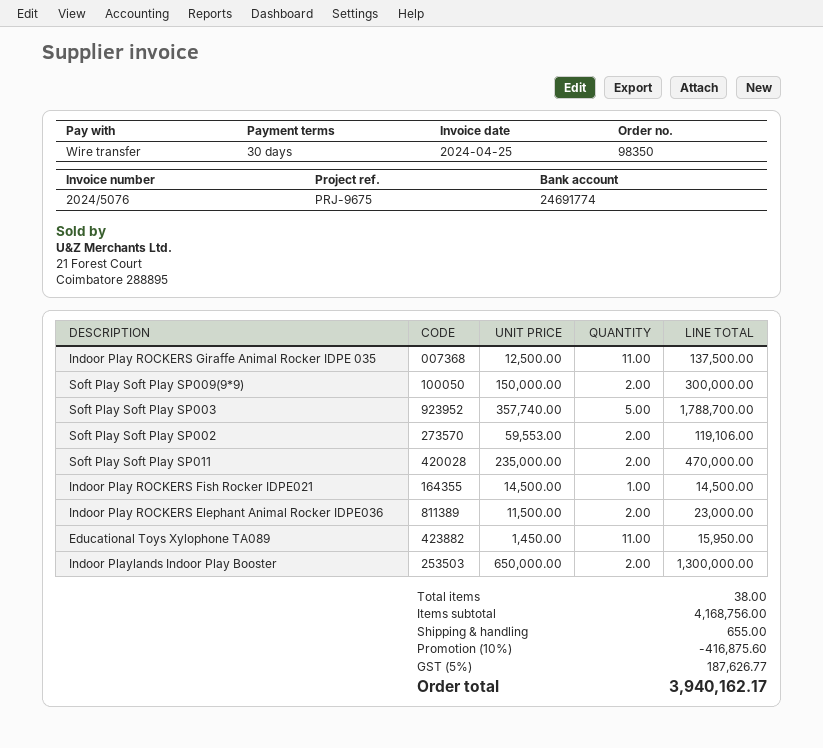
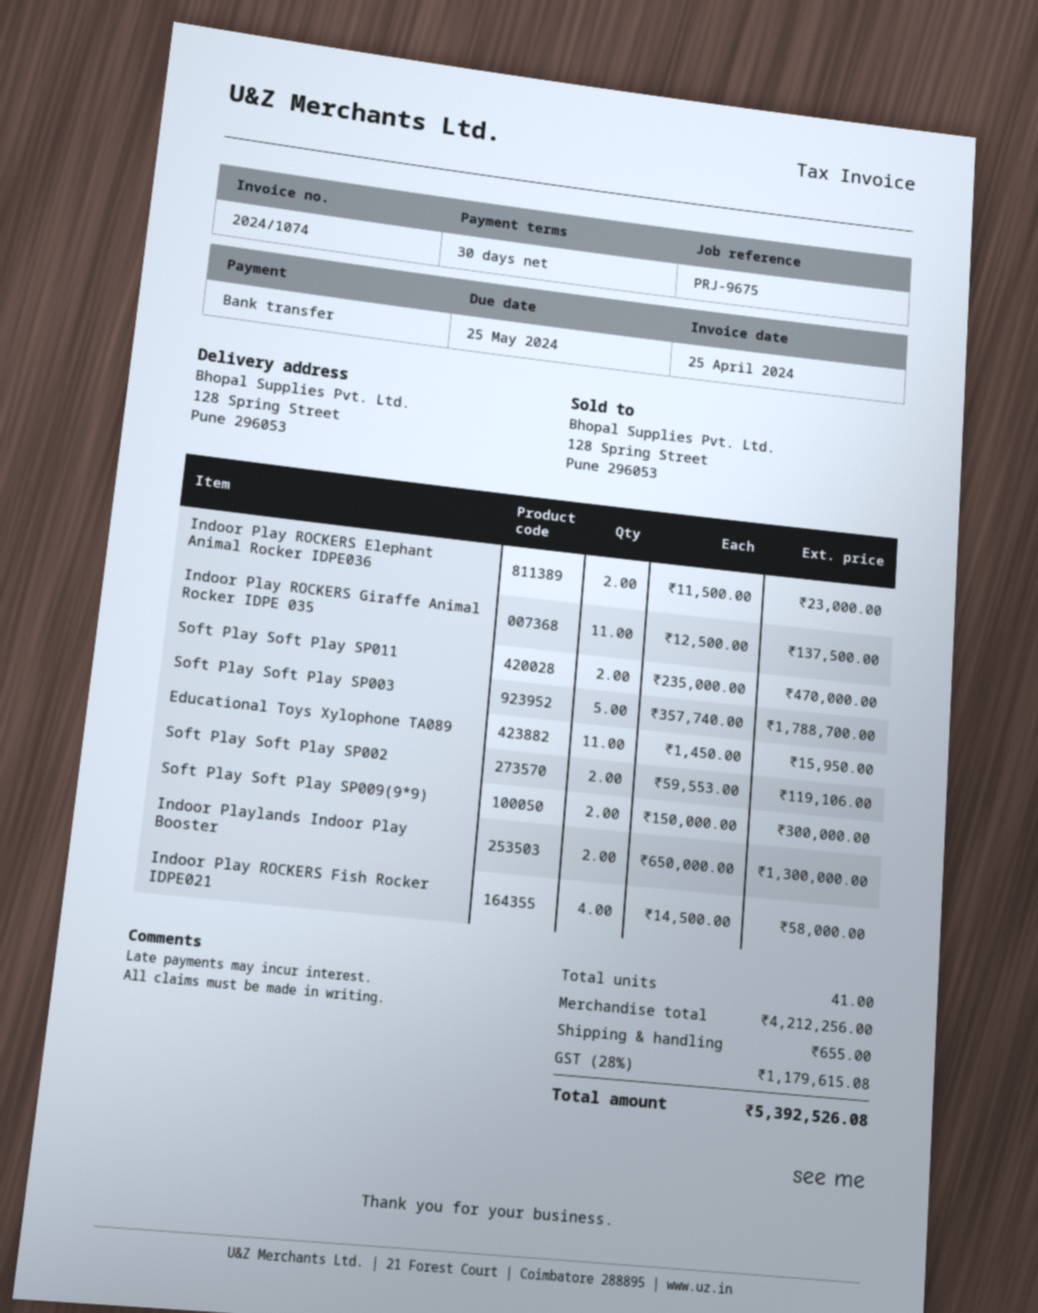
invoice number: 2024/5076 -> 2024/1074
Indoor Play ROCKERS Fish Rocker IDPE021: 1 x 14500.00 = 14500.00 -> 4 x 14500.00 = 58000.00
total quantity: 38 -> 41
subtotal: 4168756.00 -> 4212256.00
discount: 10% = 416875.60 -> none
tax: 5% = 187626.77 -> 28% = 1179615.08
total: 3940162.17 -> 5392526.08

